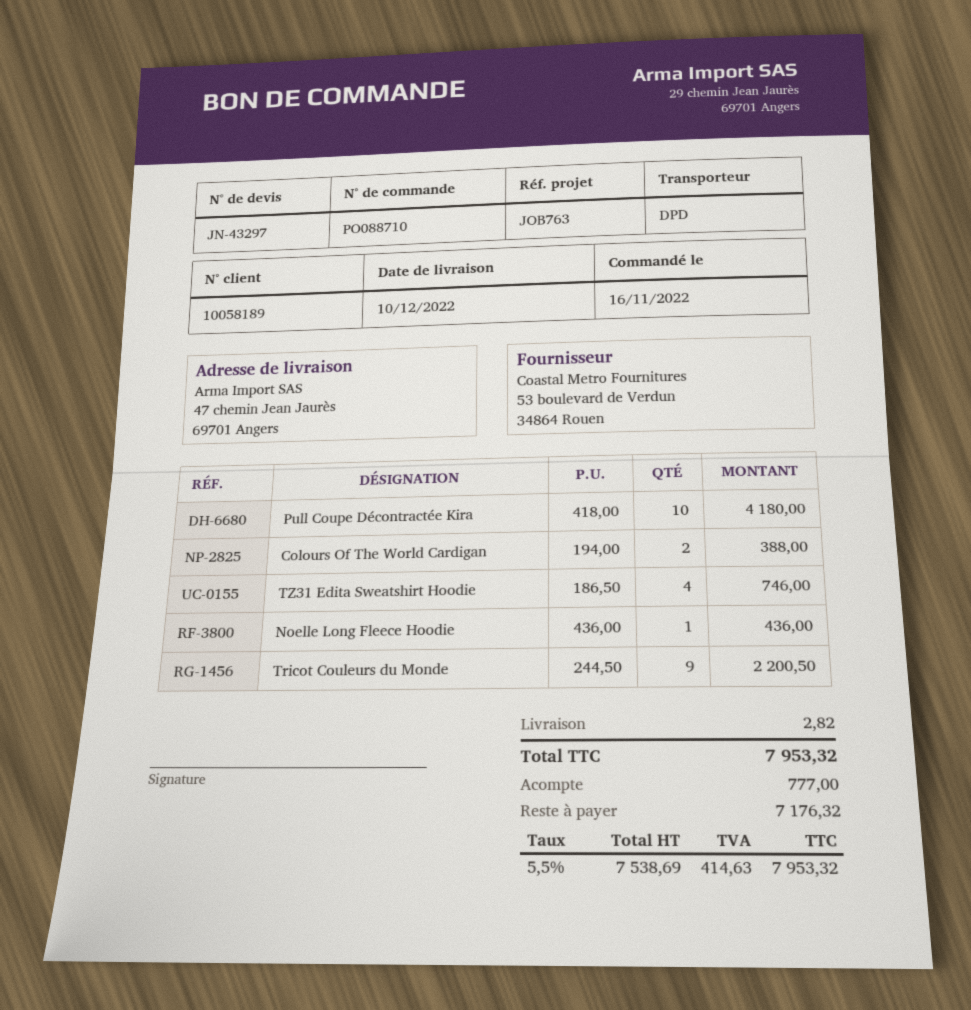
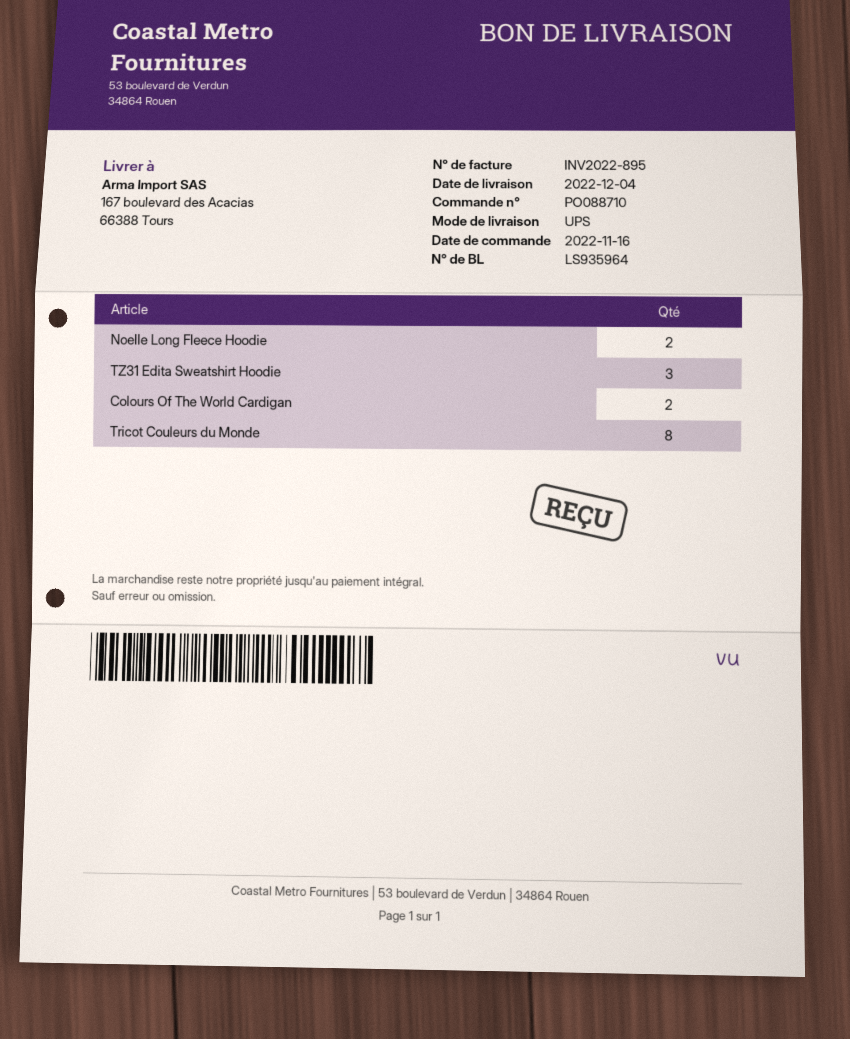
delivery date: 2022-12-10 -> 2022-12-04
shipping method: DPD -> UPS
ship to: 47 chemin Jean Jaurès, 69701 Angers -> 167 boulevard des Acacias, 66388 Tours
Pull Coupe Décontractée Kira: 10 -> none
TZ31 Edita Sweatshirt Hoodie: 4 -> 3
Noelle Long Fleece Hoodie: 1 -> 2
Tricot Couleurs du Monde: 9 -> 8

